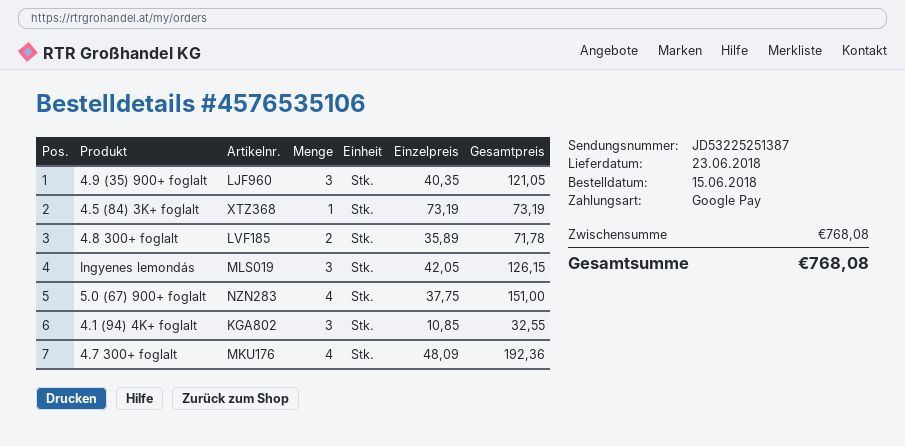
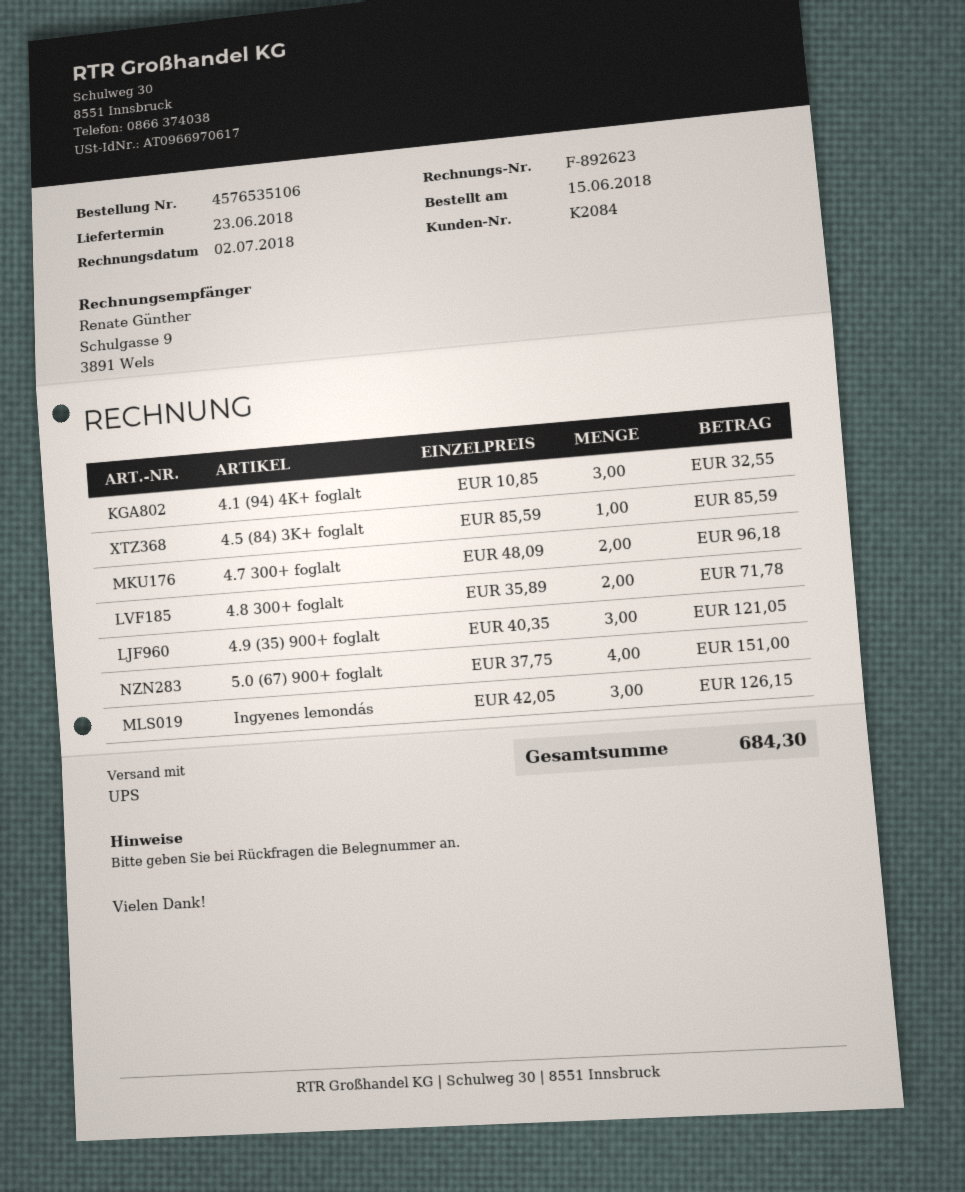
4.5 (84) 3K+ foglalt: 1 x 73.19 = 73.19 -> 1 x 85.59 = 85.59
4.7 300+ foglalt: 4 x 48.09 = 192.36 -> 2 x 48.09 = 96.18
total: 768.08 -> 684.30

